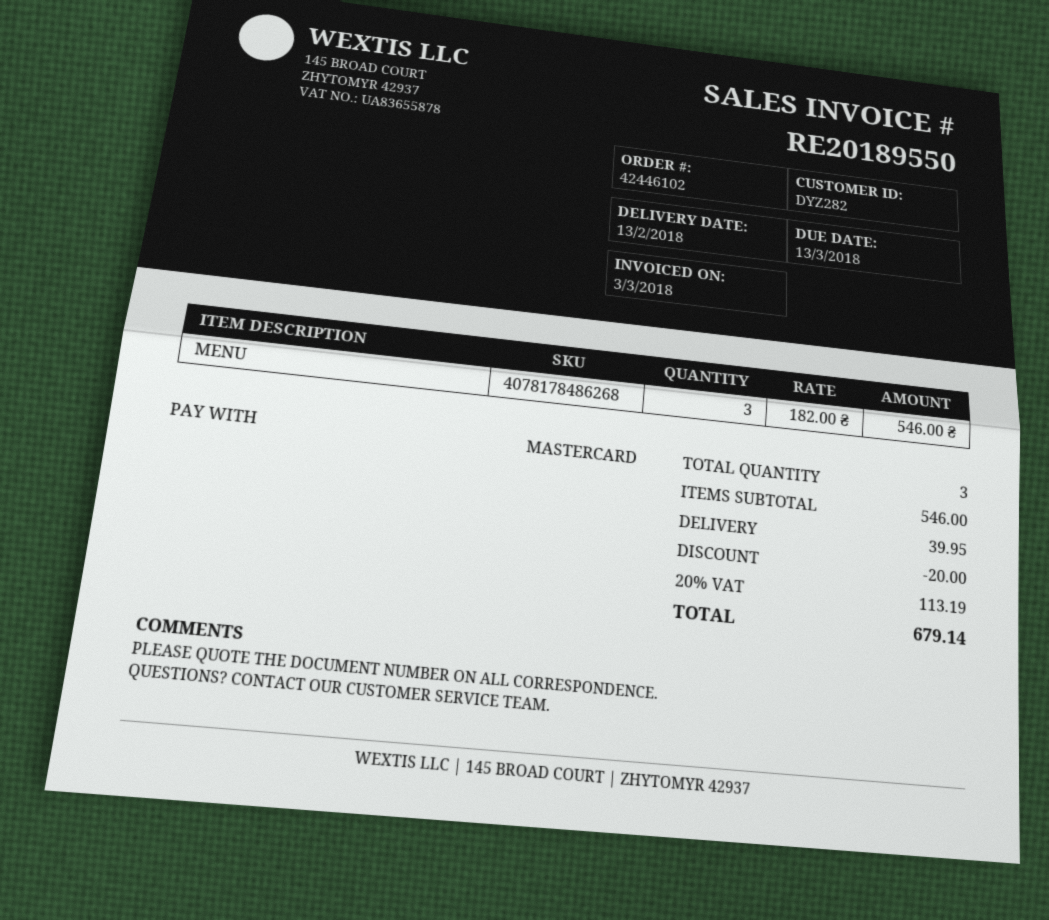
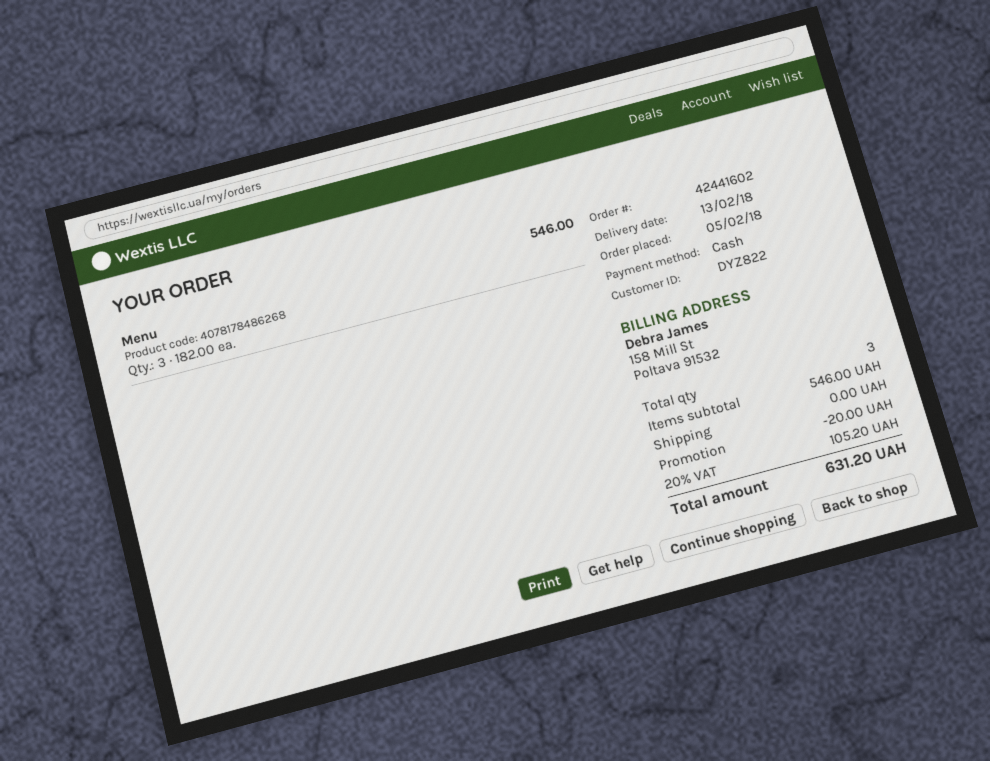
order number: 42446102 -> 42441602
customer number: DYZ282 -> DYZ822
payment method: Mastercard -> cash
shipping: 39.95 -> 0.00
tax: 20% = 113.19 -> 20% = 105.20
total: 679.14 -> 631.20

